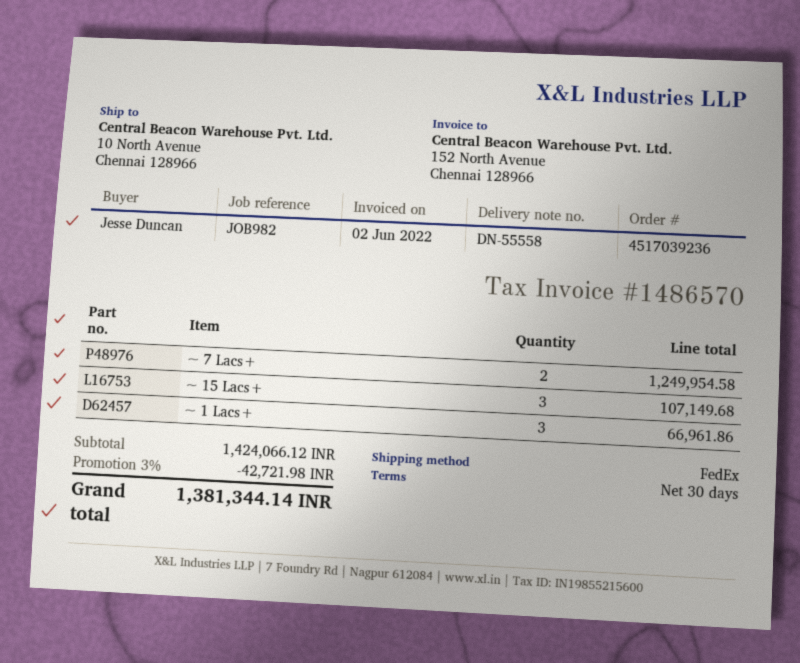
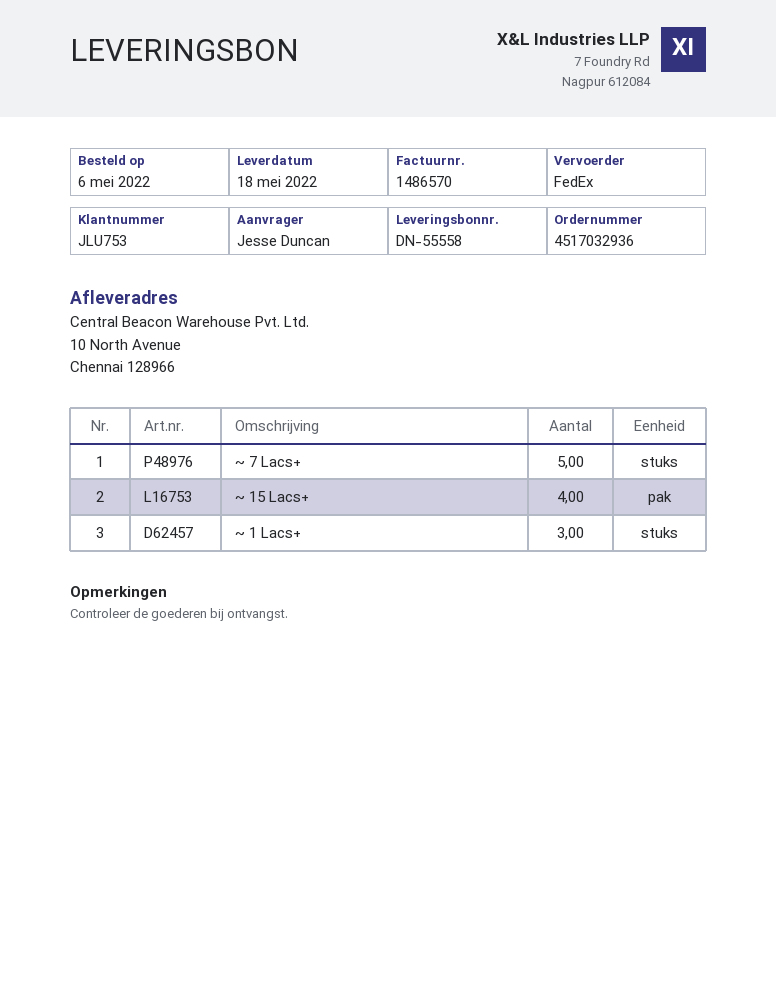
order number: 4517039236 -> 4517032936
~ 7 Lacs+: 2 -> 5
~ 15 Lacs+: 3 -> 4

